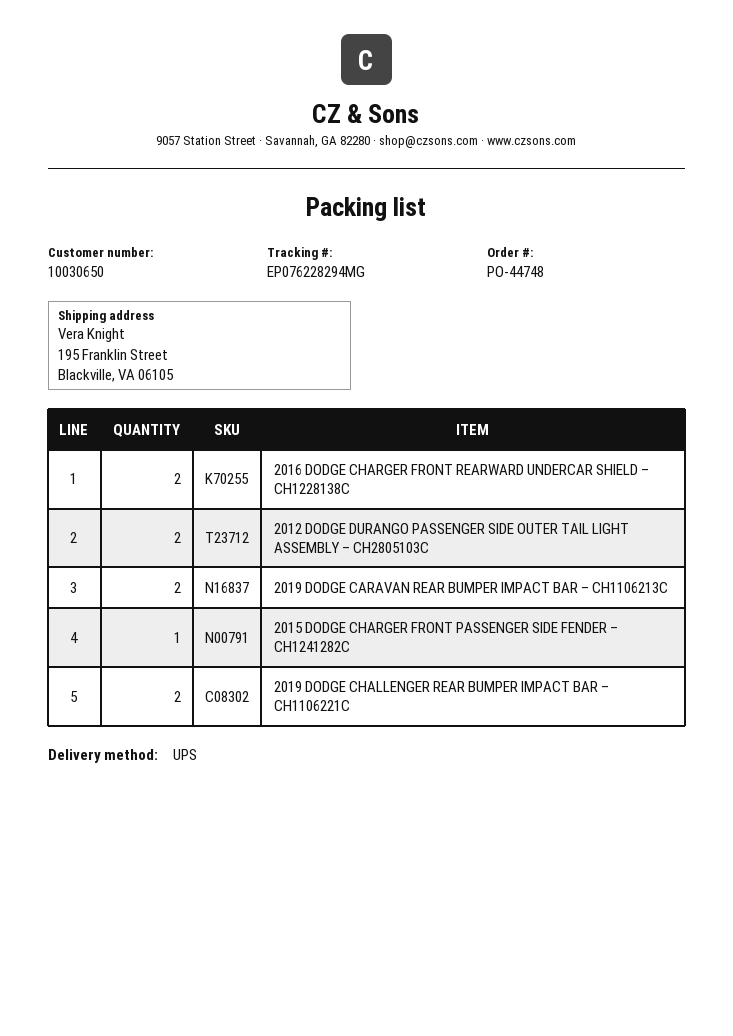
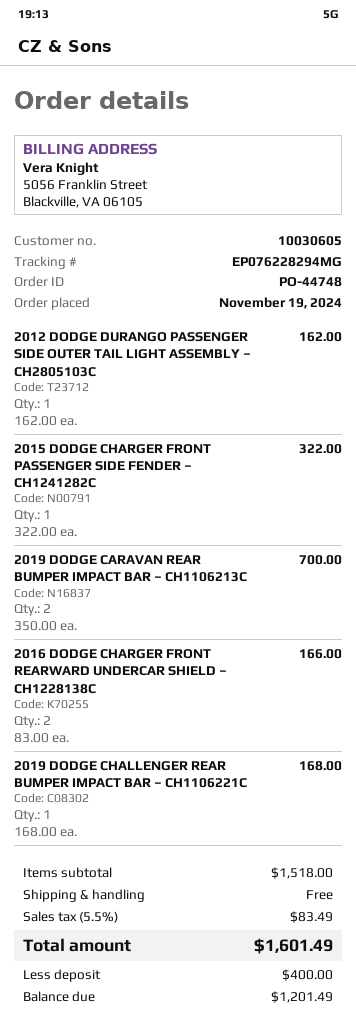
customer number: 10030650 -> 10030605
2012 DODGE DURANGO PASSENGER SIDE OUTER TAIL LIGHT ASSEMBLY – CH2805103C: 2 -> 1
2019 DODGE CHALLENGER REAR BUMPER IMPACT BAR – CH1106221C: 2 -> 1

